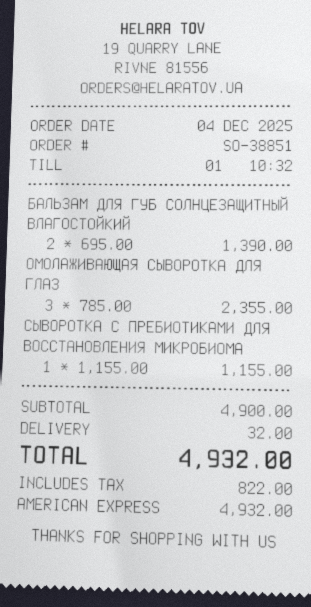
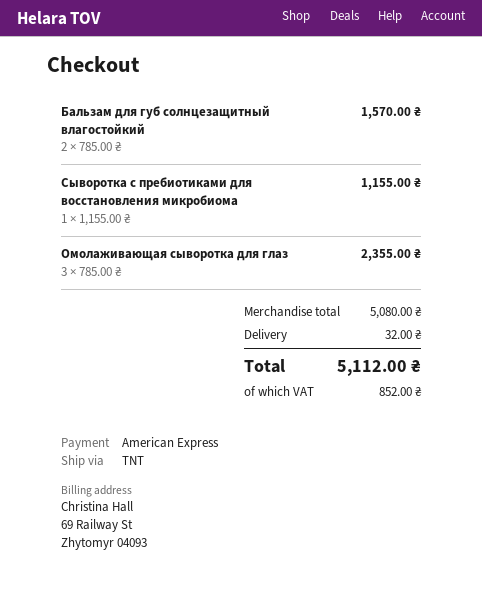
БАЛЬЗАМ ДЛЯ ГУБ СОЛНЦЕЗАЩИТНЫЙ ВЛАГОСТОЙКИЙ: 2 x 695.00 = 1390.00 -> 2 x 785.00 = 1570.00
subtotal: 4900.00 -> 5080.00
tax: 822.00 -> 852.00
total: 4932.00 -> 5112.00

